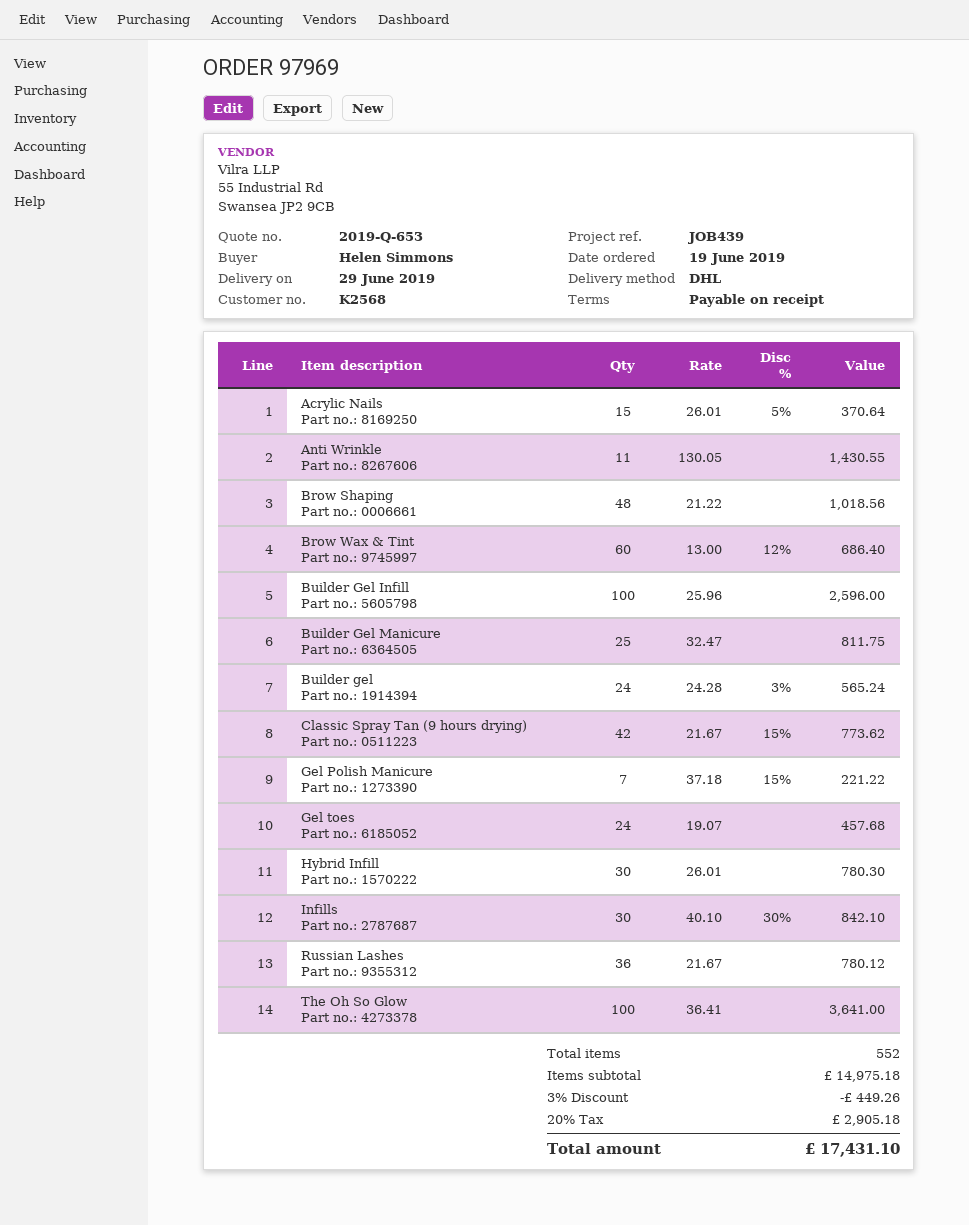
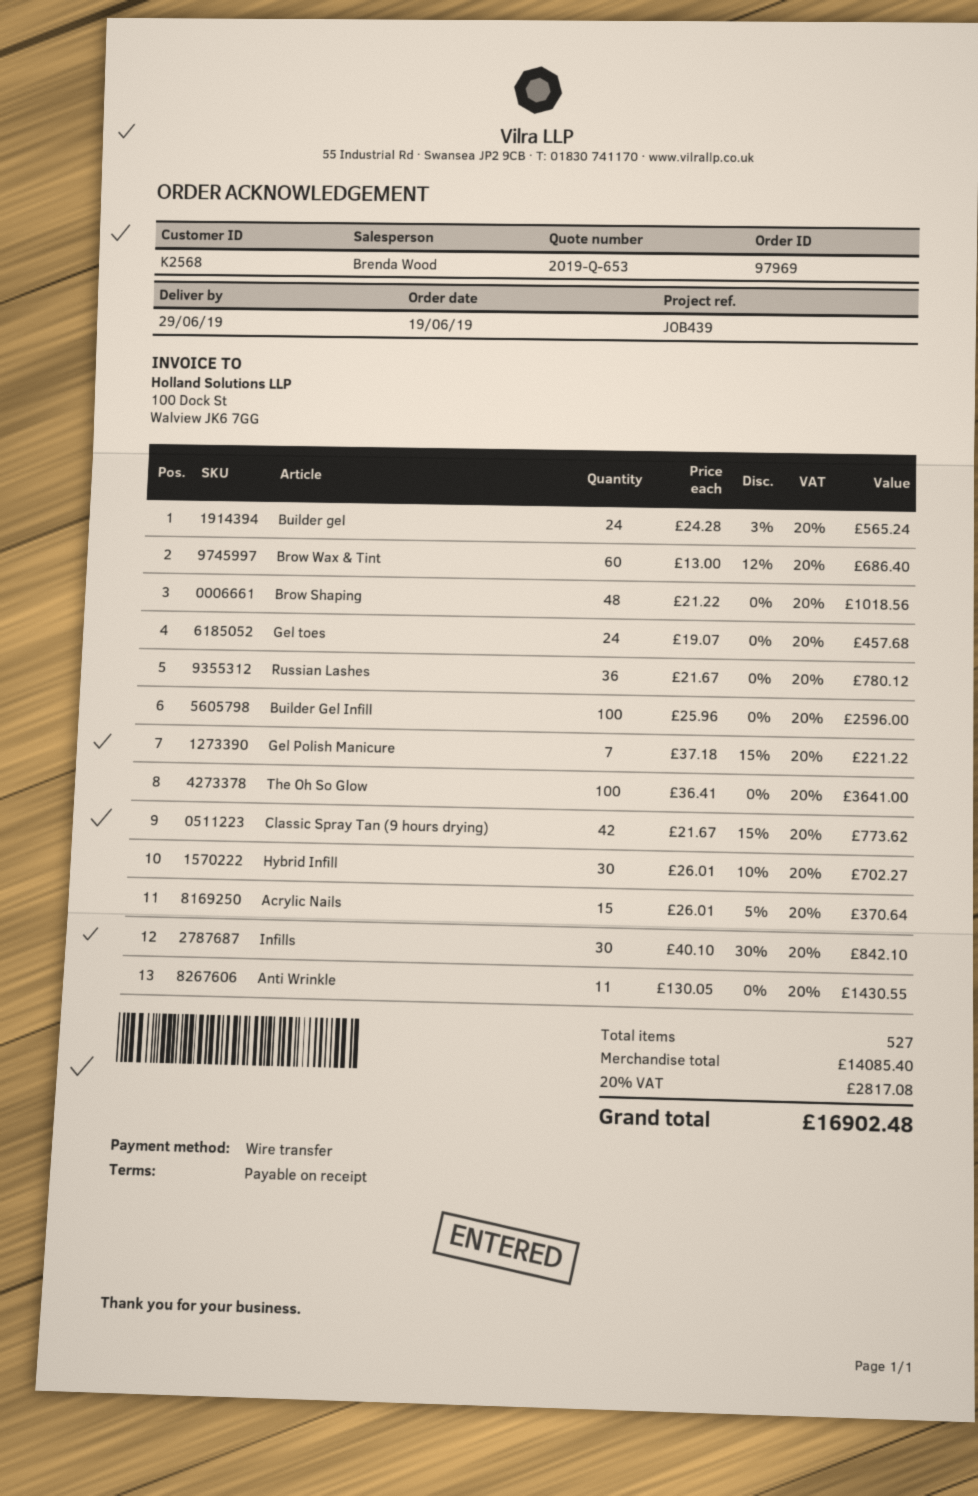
Builder Gel Manicure: 25 x 32.47 = 811.75 -> none
Hybrid Infill: 30 x 26.01 = 780.30 -> 30 x 26.01 - 10% = 702.27
total quantity: 552 -> 527
subtotal: 14975.18 -> 14085.40
discount: 3% = 449.26 -> none
tax: 20% = 2905.18 -> 20% = 2817.08
total: 17431.10 -> 16902.48

